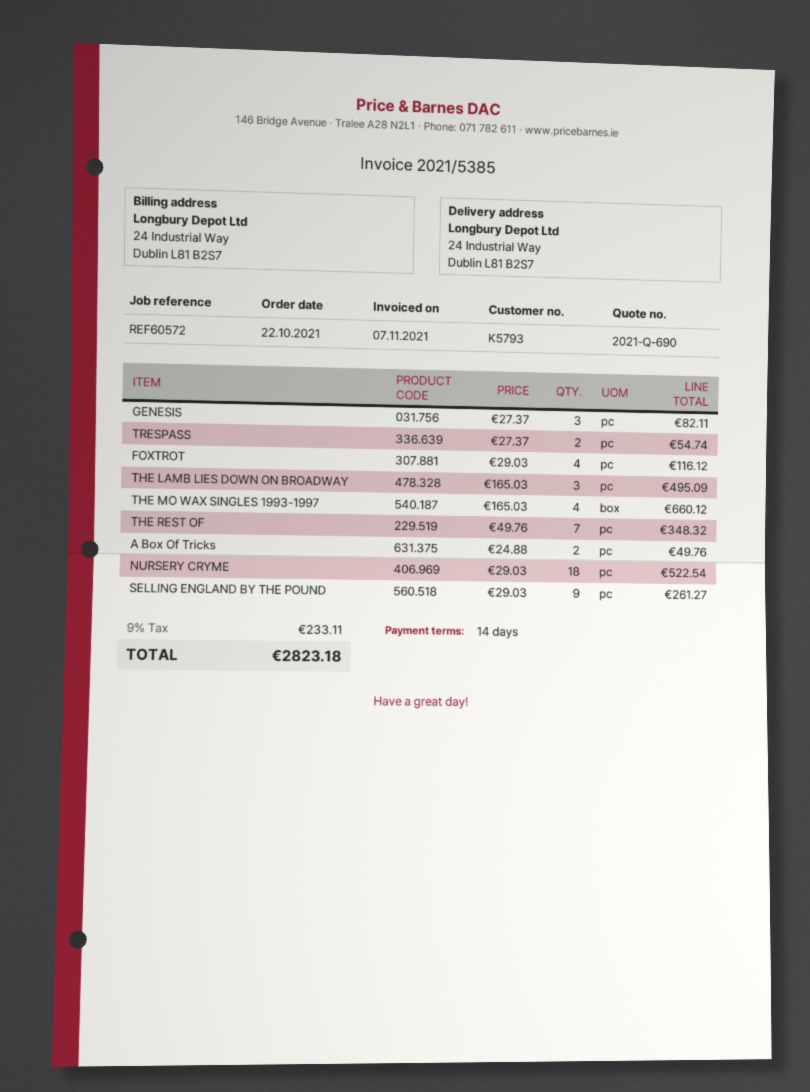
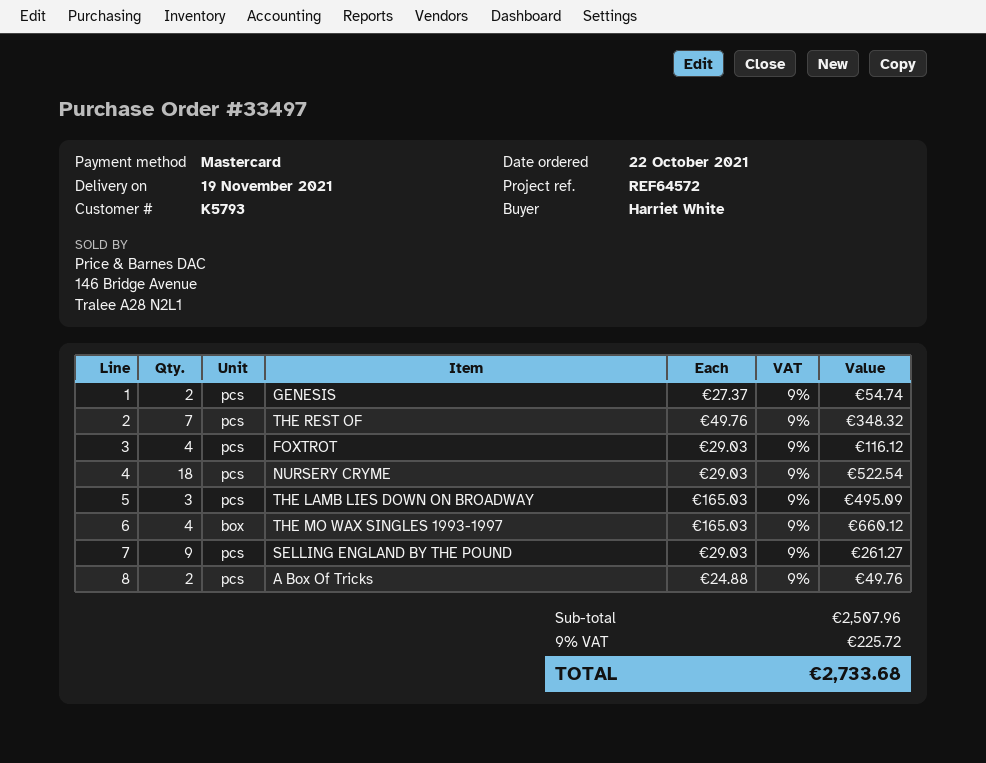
reference: REF60572 -> REF64572
GENESIS: 3 x 27.37 = 82.11 -> 2 x 27.37 = 54.74
TRESPASS: 2 x 27.37 = 54.74 -> none
tax: 9% = 233.11 -> 9% = 225.72
total: 2823.18 -> 2733.68

